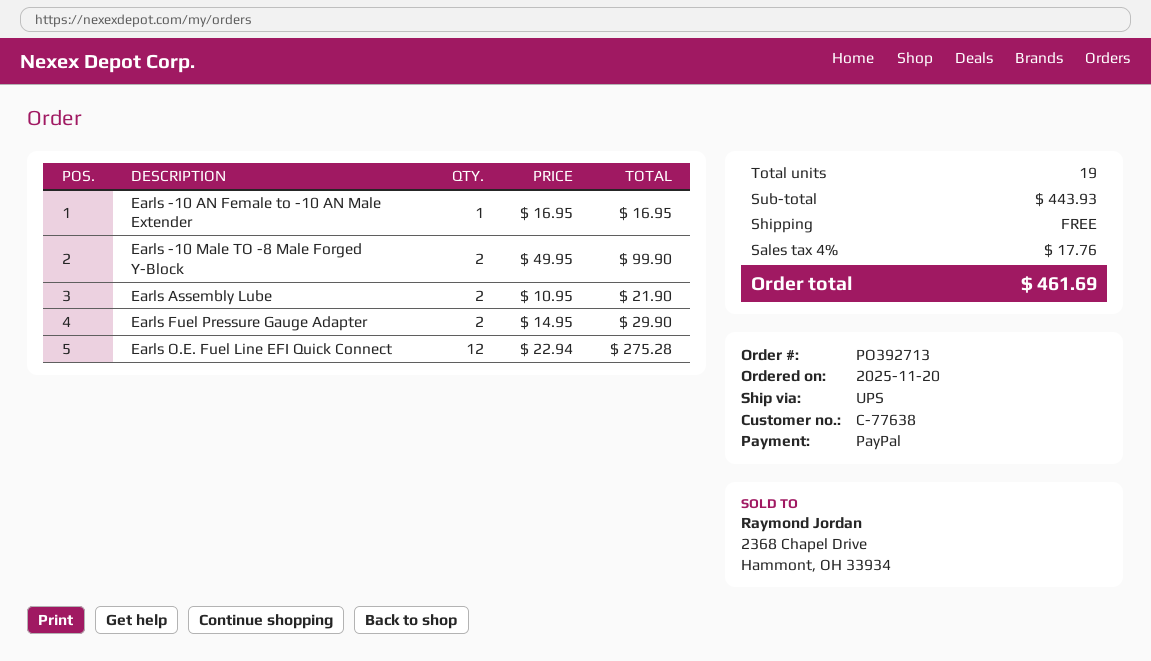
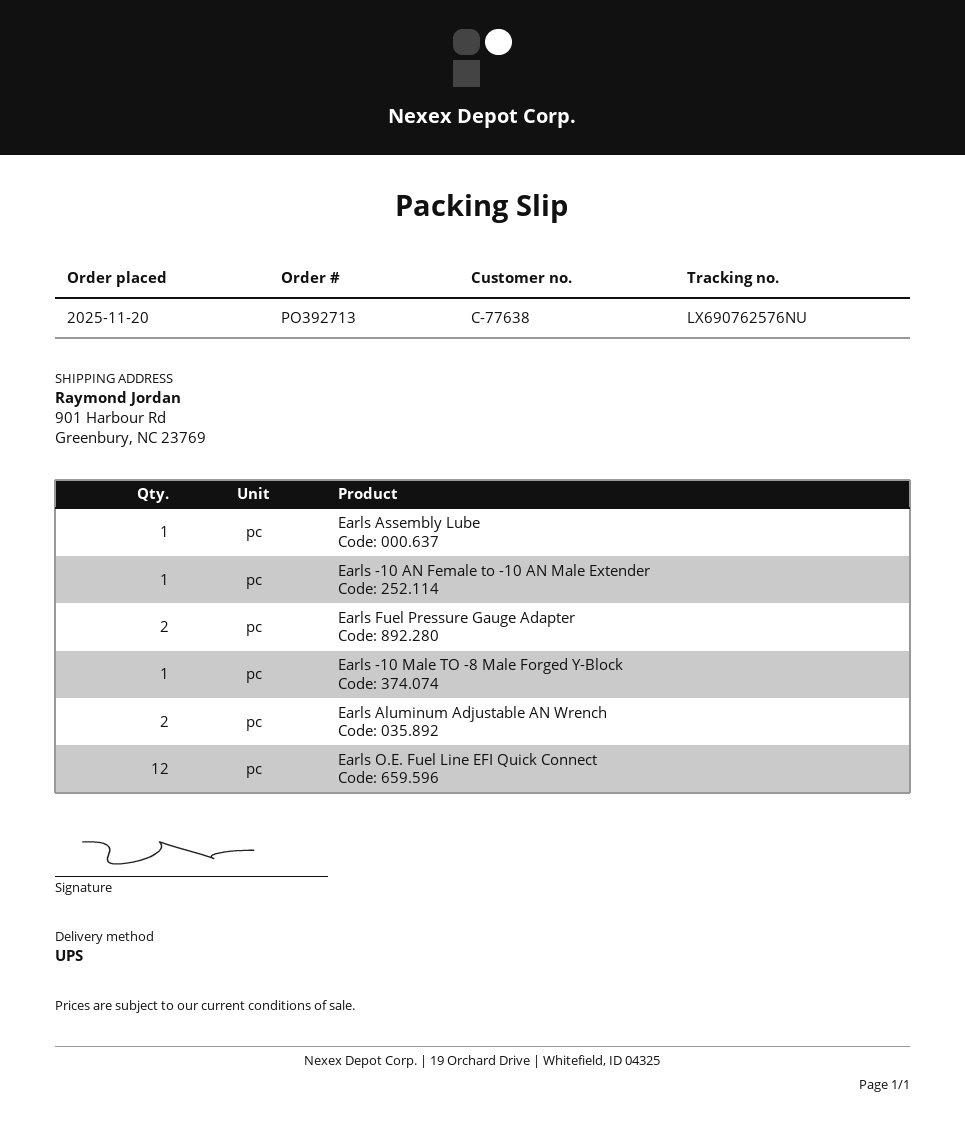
Earls -10 Male TO -8 Male Forged Y-Block: 2 -> 1
Earls Assembly Lube: 2 -> 1
Earls Aluminum Adjustable AN Wrench: none -> 2

